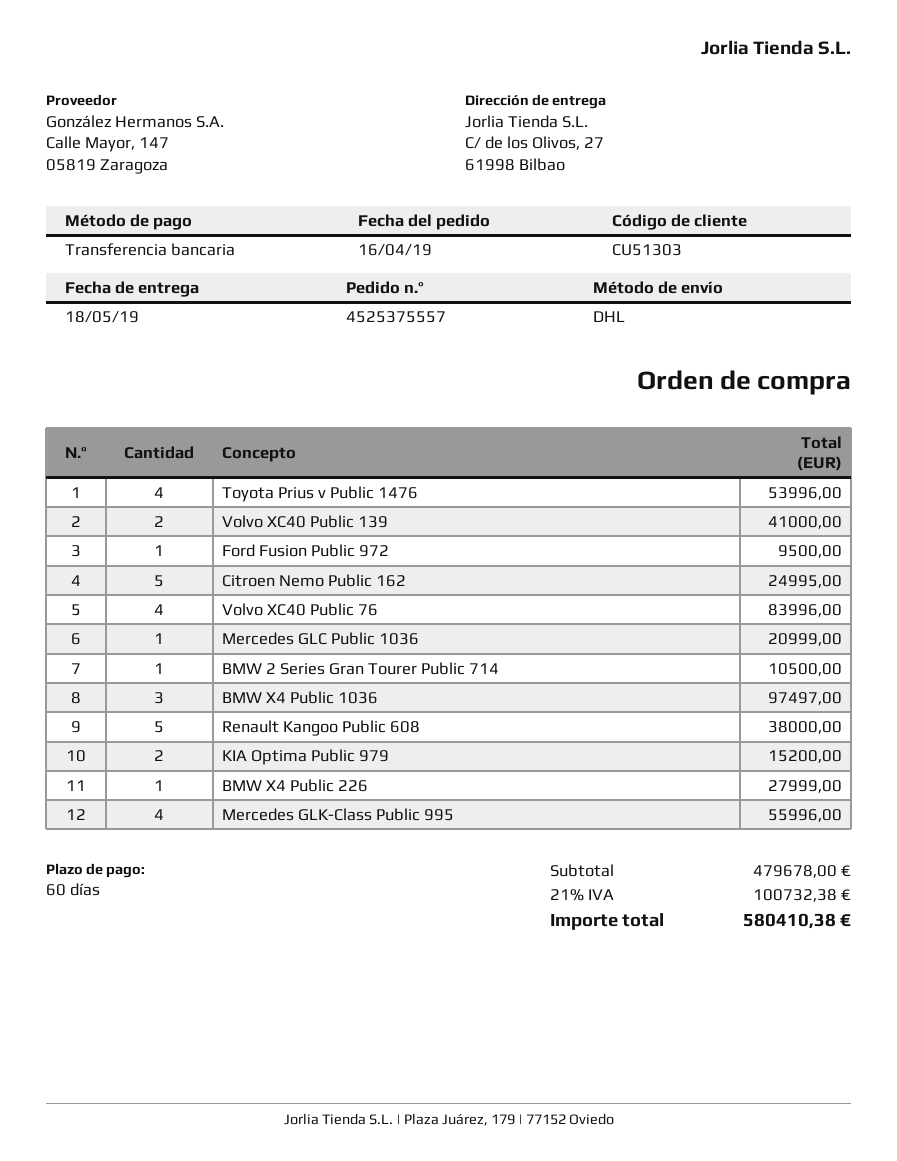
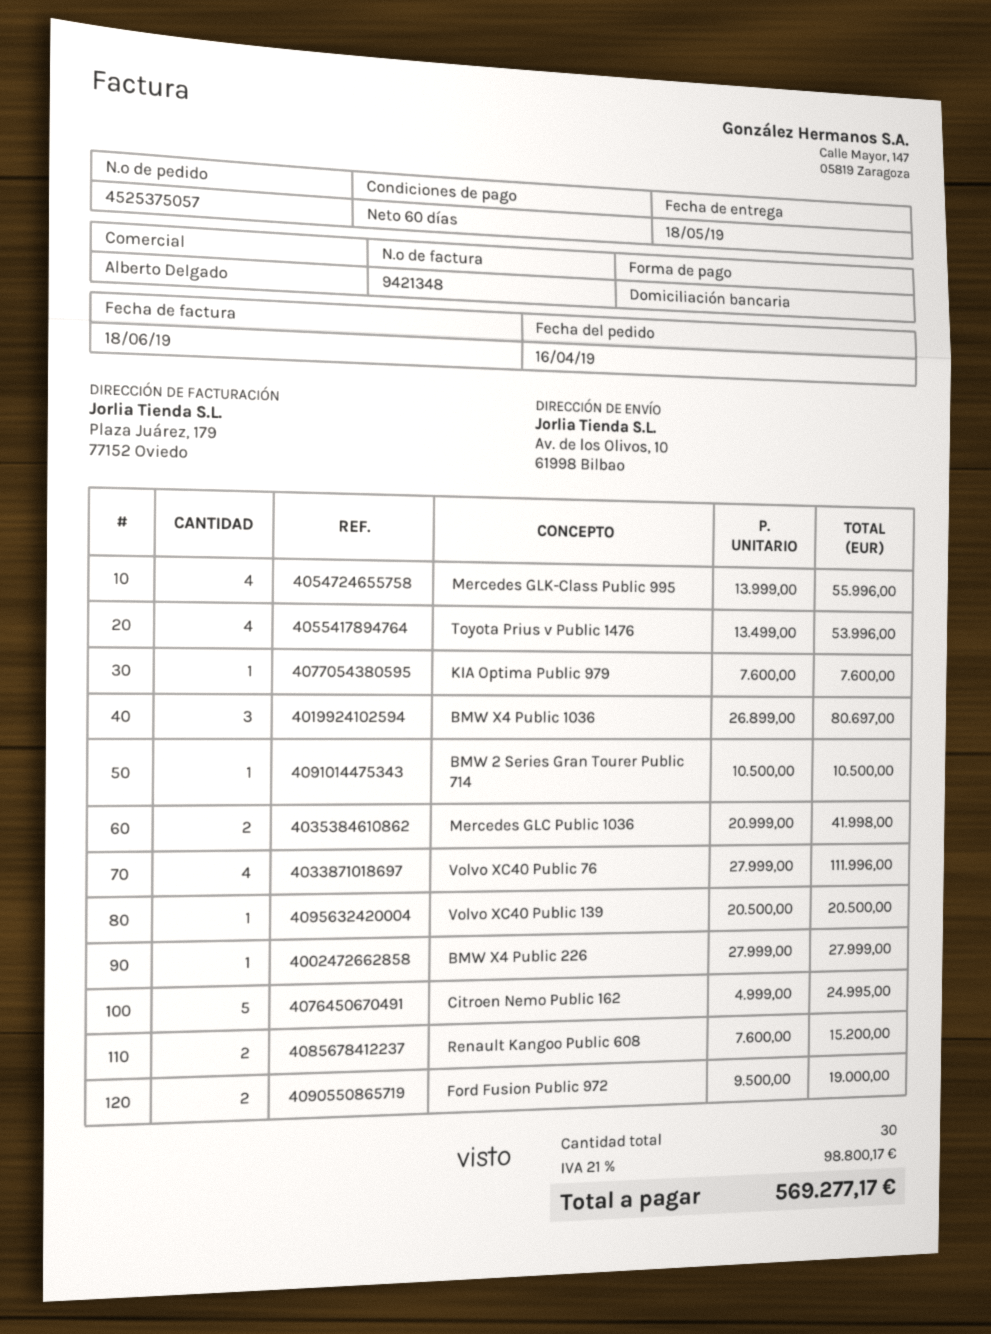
order number: 4525375557 -> 4525375057
payment method: bank transfer -> direct debit
ship to: C/ de los Olivos, 27, 61998 Bilbao -> Av. de los Olivos, 10, 61998 Bilbao
Volvo XC40 Public 139: 2 for 41000.00 -> 1 for 20500.00
Ford Fusion Public 972: 1 for 9500.00 -> 2 for 19000.00
Volvo XC40 Public 76: 4 for 83996.00 -> 4 for 111996.00
Mercedes GLC Public 1036: 1 for 20999.00 -> 2 for 41998.00
BMW X4 Public 1036: 3 for 97497.00 -> 3 for 80697.00
Renault Kangoo Public 608: 5 for 38000.00 -> 2 for 15200.00
KIA Optima Public 979: 2 for 15200.00 -> 1 for 7600.00
tax: 21% = 100732.38 -> 21% = 98800.17
total: 580410.38 -> 569277.17

